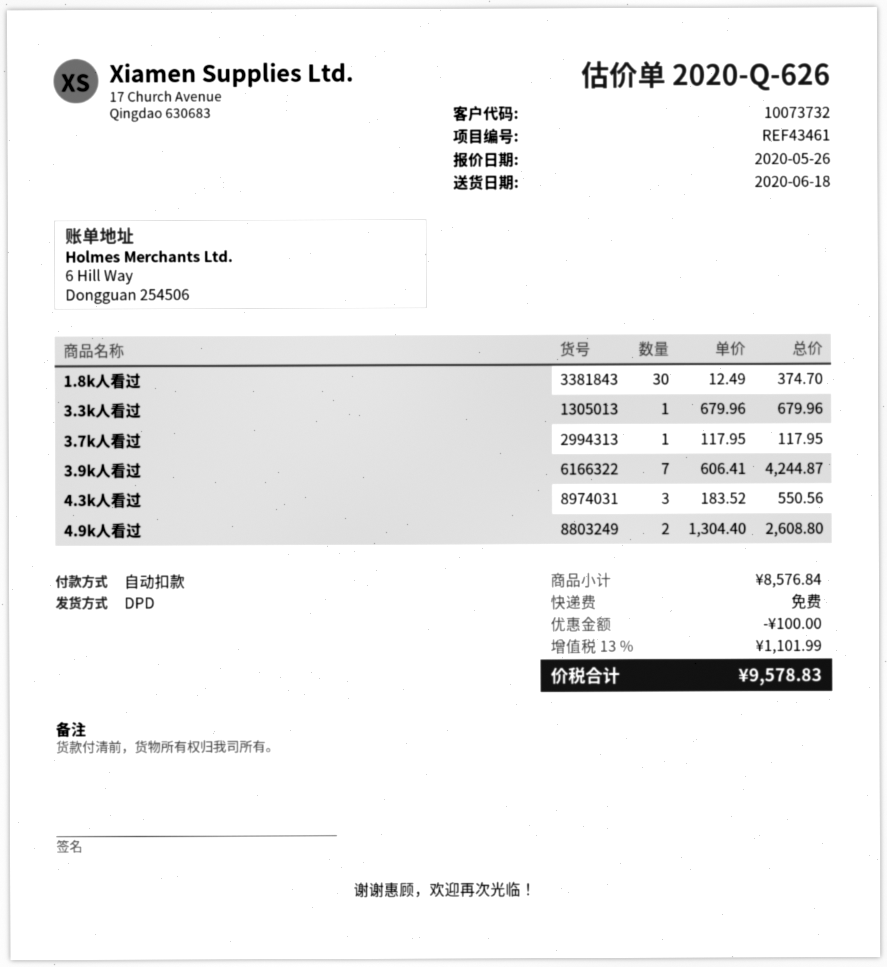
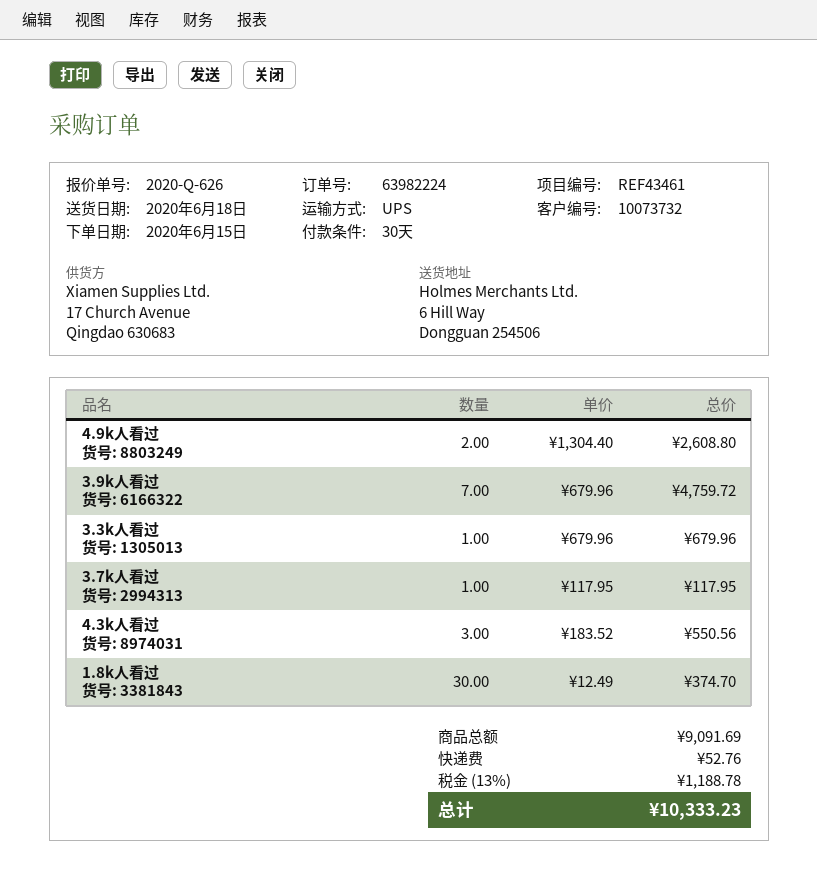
shipping method: DPD -> UPS
3.9k人看过: 7 x 606.41 = 4244.87 -> 7 x 679.96 = 4759.72
subtotal: 8576.84 -> 9091.69
discount: 100.00 -> none
shipping: 0.00 -> 52.76
tax: 13% = 1101.99 -> 13% = 1188.78
total: 9578.83 -> 10333.23

